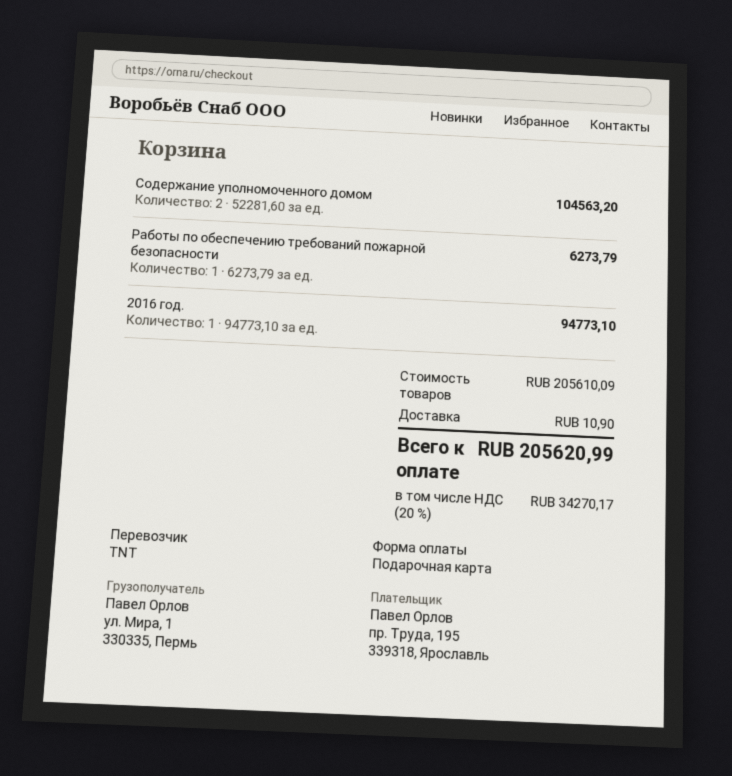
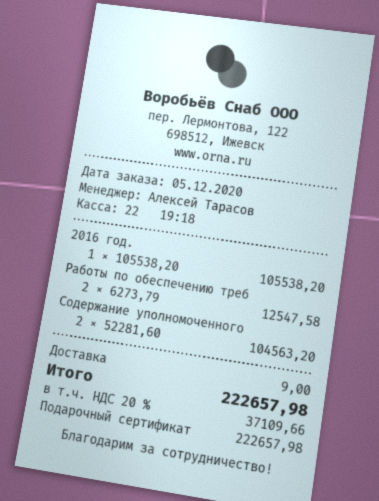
Работы по обеспечению требований пожарной безопасности: 1 x 6273.79 = 6273.79 -> 2 x 6273.79 = 12547.58
2016 год.: 1 x 94773.10 = 94773.10 -> 1 x 105538.20 = 105538.20
shipping: 10.90 -> 9.00
tax: 20% = 34270.17 -> 20% = 37109.66
total: 205620.99 -> 222657.98

